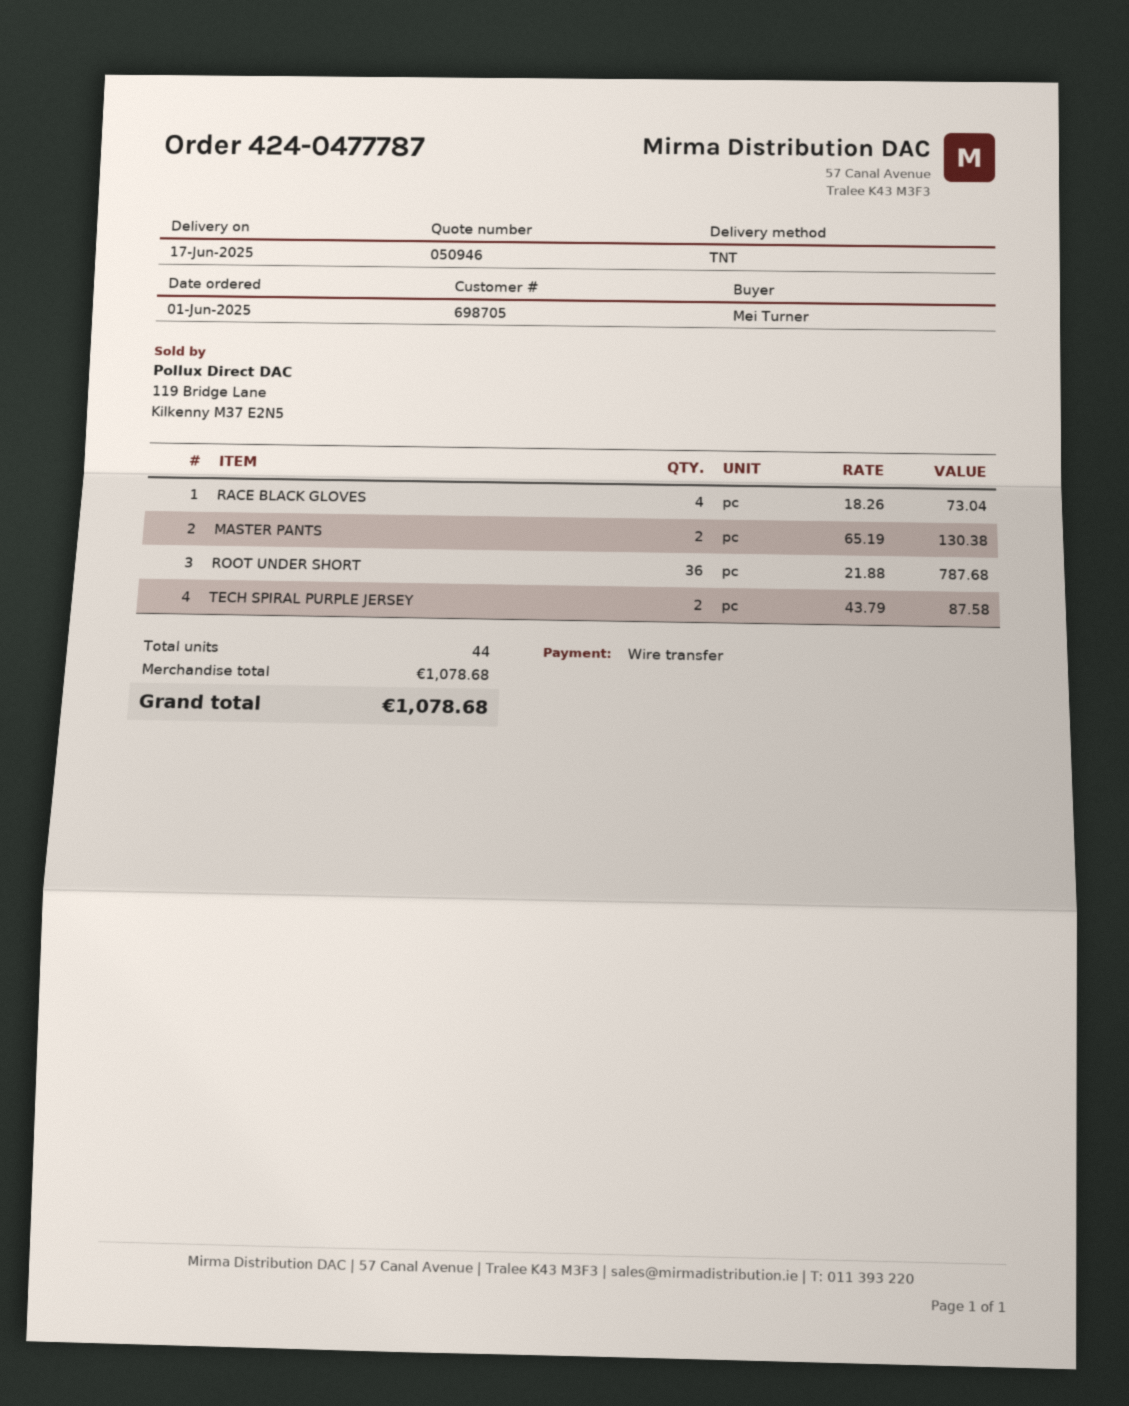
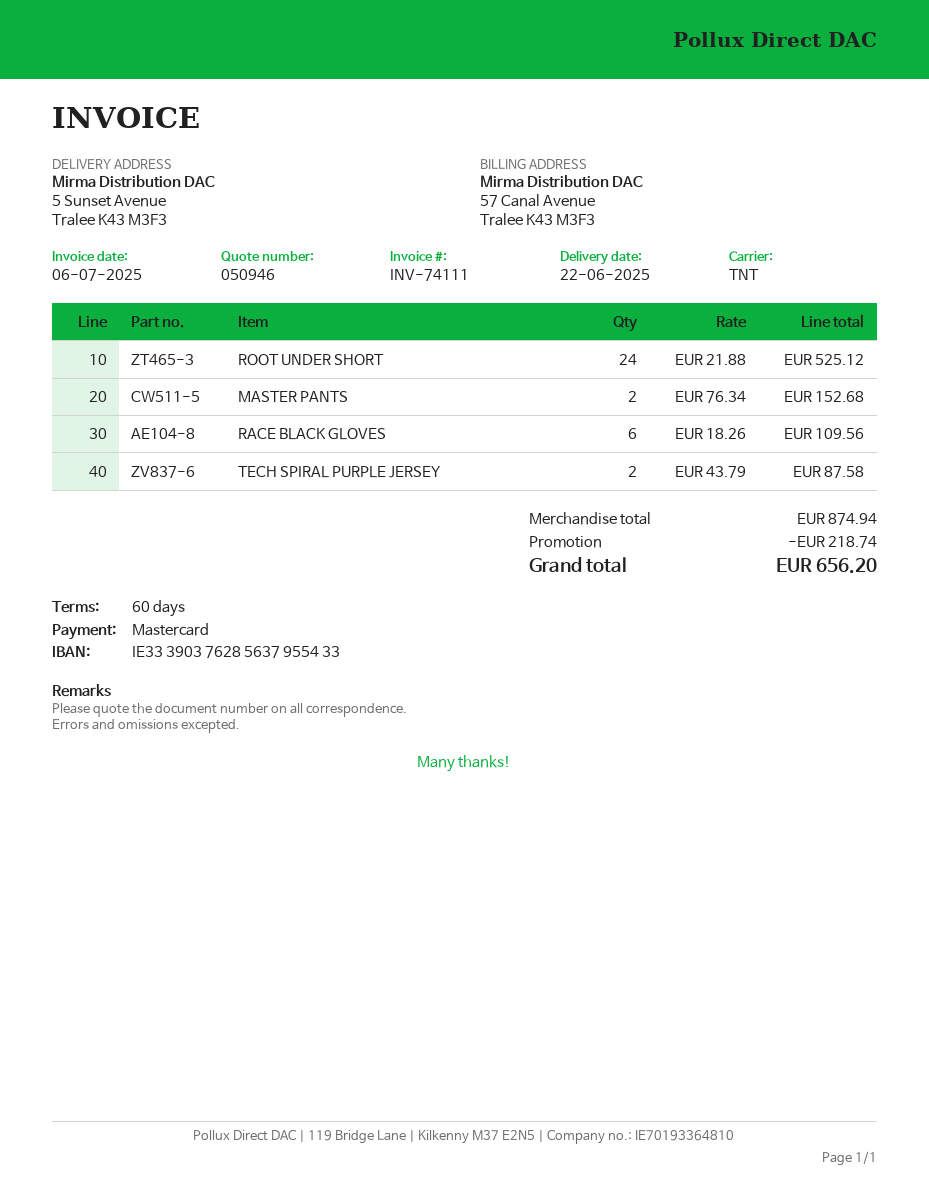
delivery date: 2025-06-17 -> 2025-06-22
payment method: bank transfer -> Mastercard
RACE BLACK GLOVES: 4 x 18.26 = 73.04 -> 6 x 18.26 = 109.56
MASTER PANTS: 2 x 65.19 = 130.38 -> 2 x 76.34 = 152.68
ROOT UNDER SHORT: 36 x 21.88 = 787.68 -> 24 x 21.88 = 525.12
subtotal: 1078.68 -> 874.94
discount: none -> 218.74
total: 1078.68 -> 656.20

